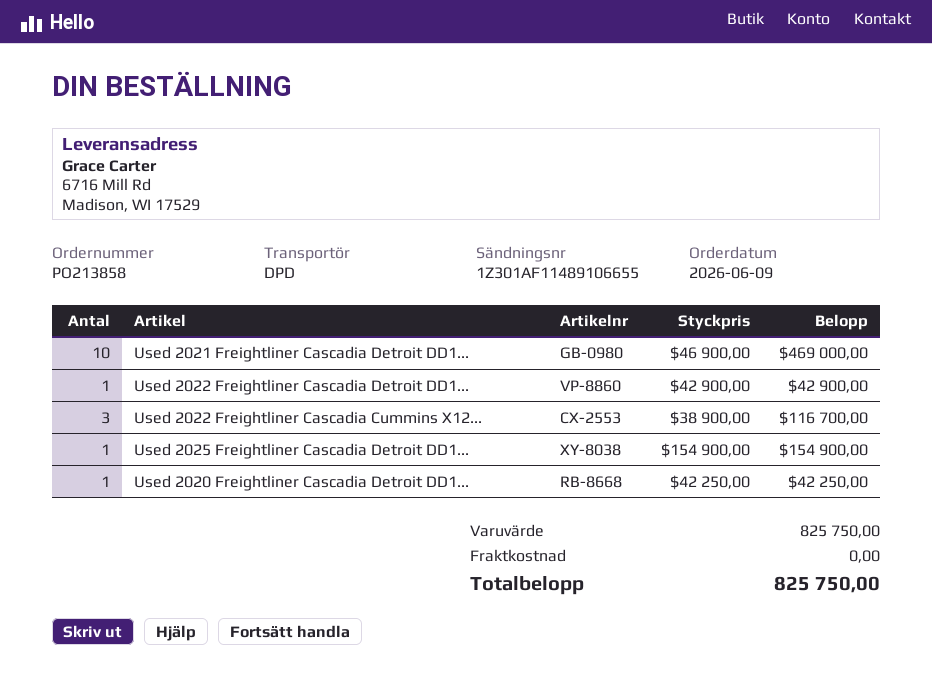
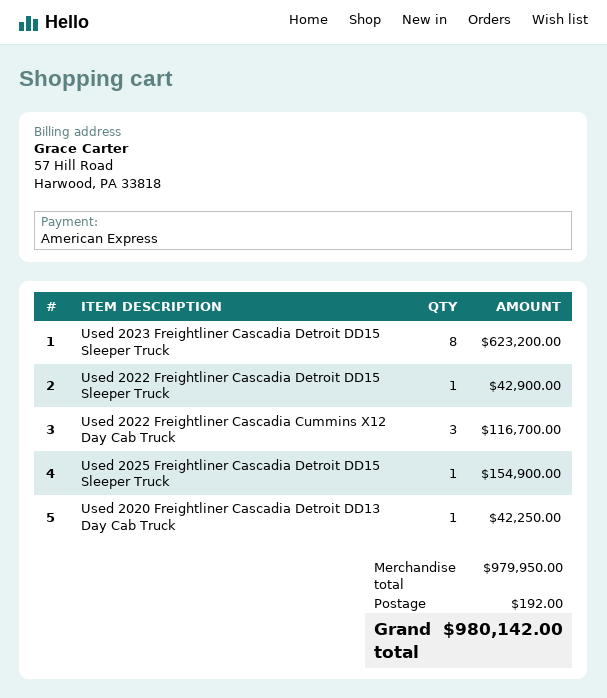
Used 2021 Freightliner Cascadia Detroit DD1...: 10 for 469000.00 -> none
Used 2023 Freightliner Cascadia Detroit DD15 Sleeper Truck: none -> 8 for 623200.00
subtotal: 825750.00 -> 979950.00
shipping: 0.00 -> 192.00
total: 825750.00 -> 980142.00

